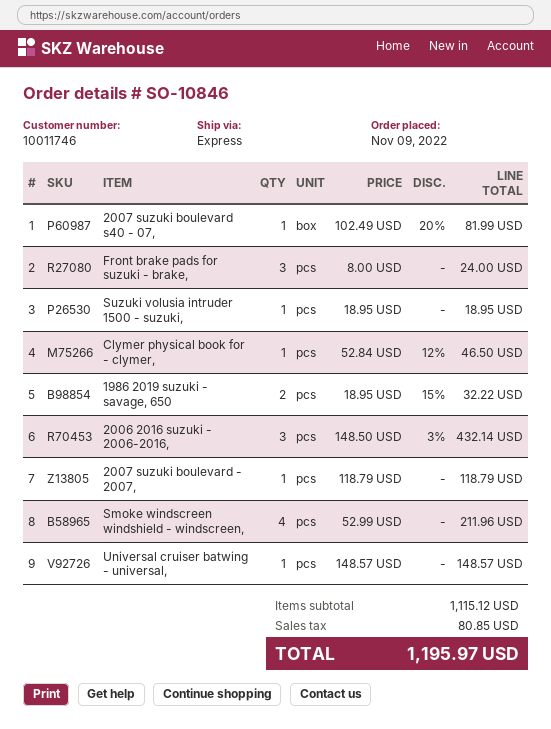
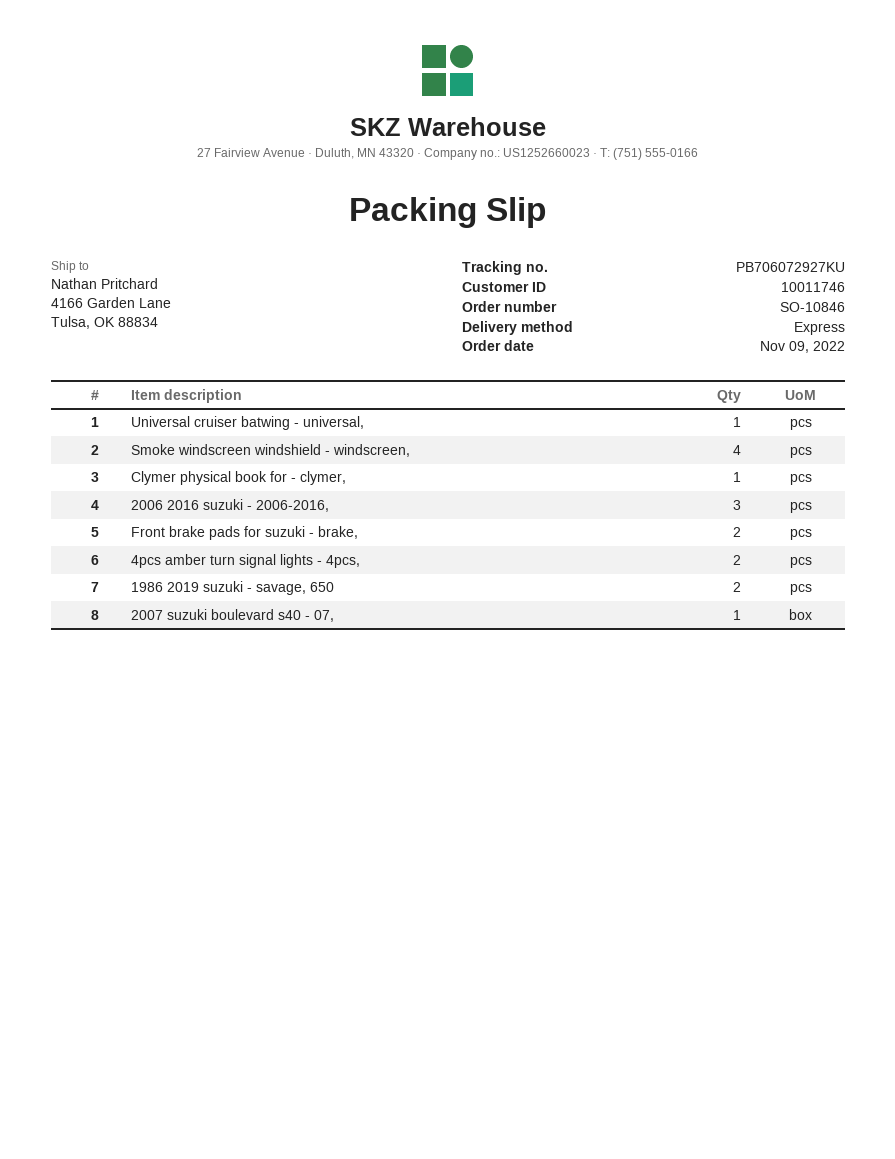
Front brake pads for suzuki - brake,: 3 -> 2
Suzuki volusia intruder 1500 - suzuki,: 1 -> none
2007 suzuki boulevard - 2007,: 1 -> none
4pcs amber turn signal lights - 4pcs,: none -> 2

